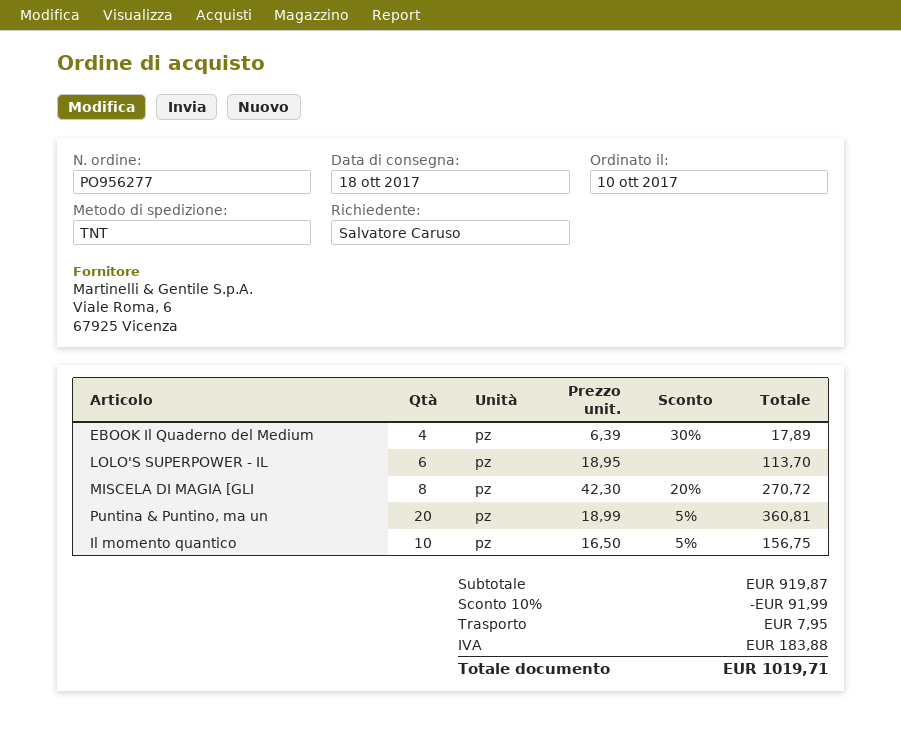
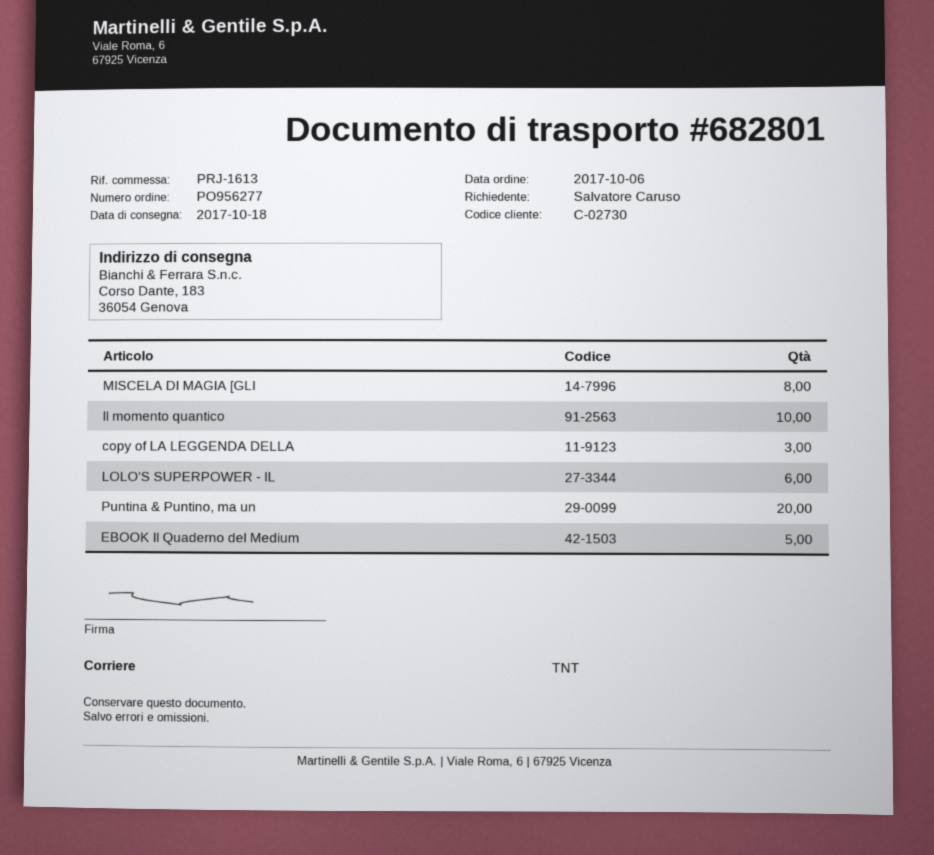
order date: 2017-10-10 -> 2017-10-06
EBOOK Il Quaderno del Medium: 4 -> 5
copy of LA LEGGENDA DELLA: none -> 3

